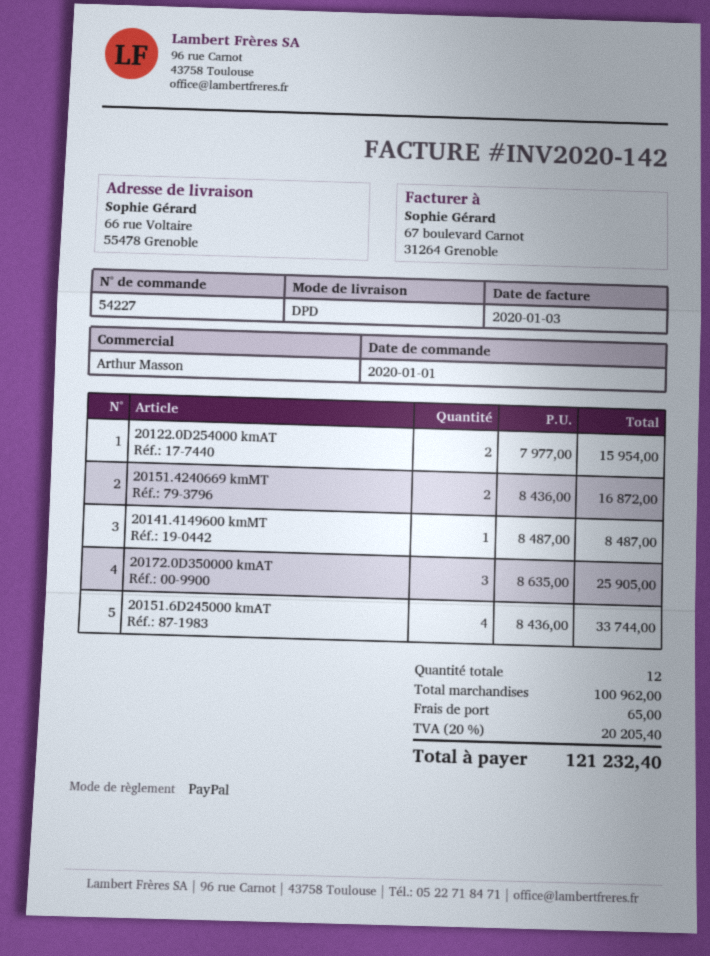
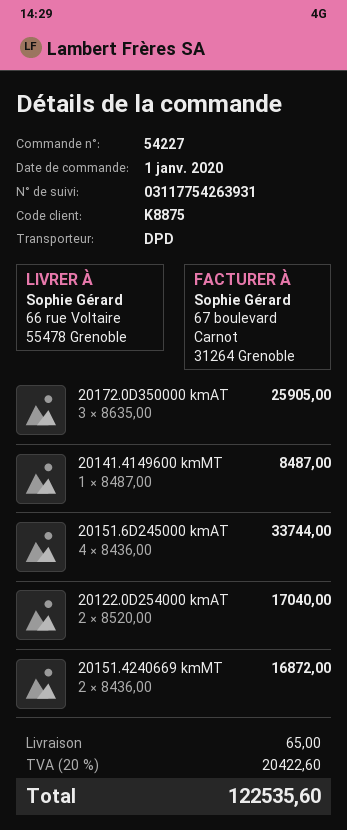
20122.0D254000 kmAT: 2 x 7977.00 = 15954.00 -> 2 x 8520.00 = 17040.00
tax: 20% = 20205.40 -> 20% = 20422.60
total: 121232.40 -> 122535.60

